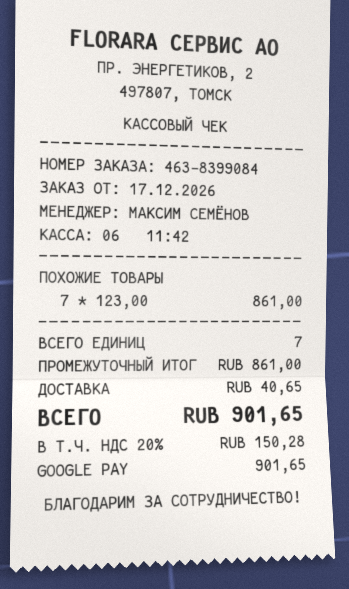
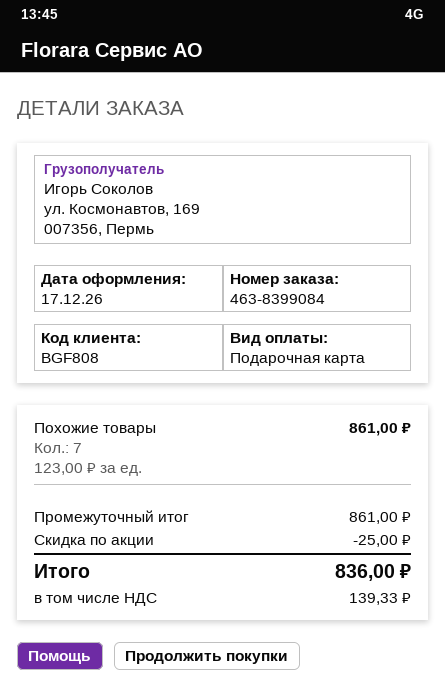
payment method: Google Pay -> gift card
discount: none -> 25.00
shipping: 40.65 -> none
tax: 150.28 -> 139.33
total: 901.65 -> 836.00

